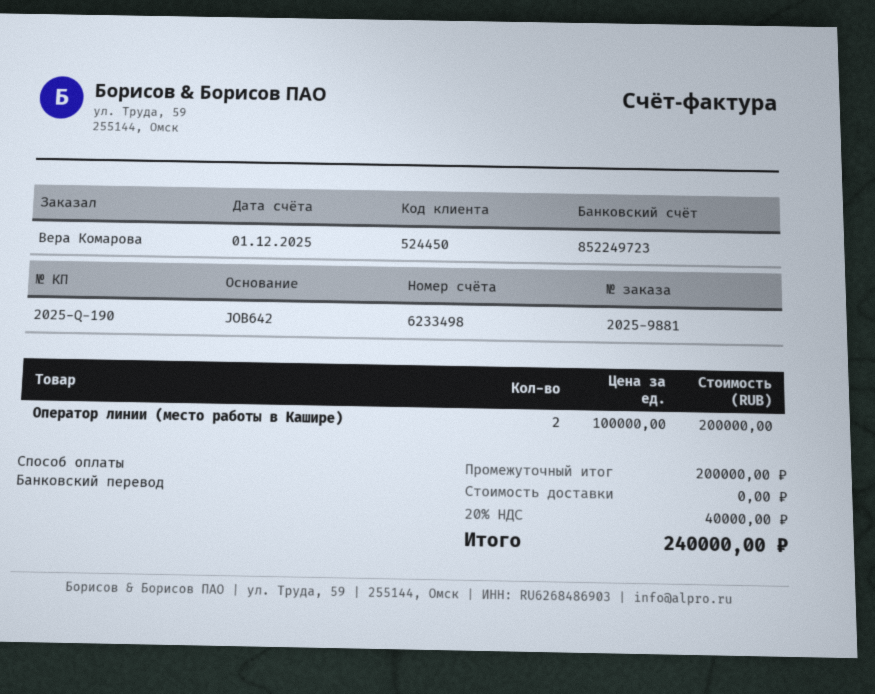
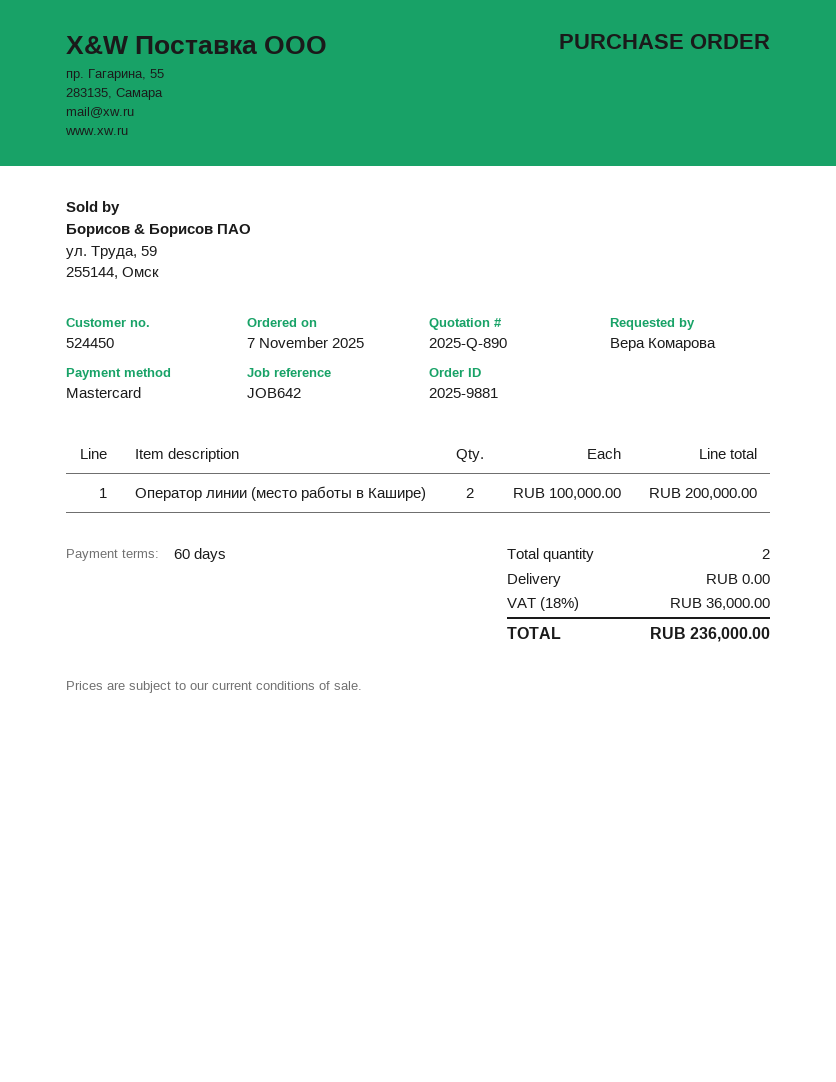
quote number: 2025-Q-190 -> 2025-Q-890
payment method: bank transfer -> Mastercard
tax: 20% = 40000.00 -> 18% = 36000.00
total: 240000.00 -> 236000.00

